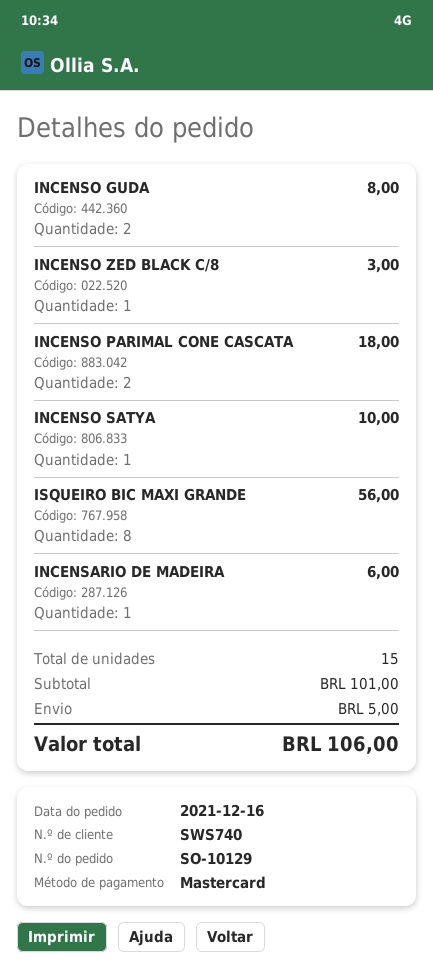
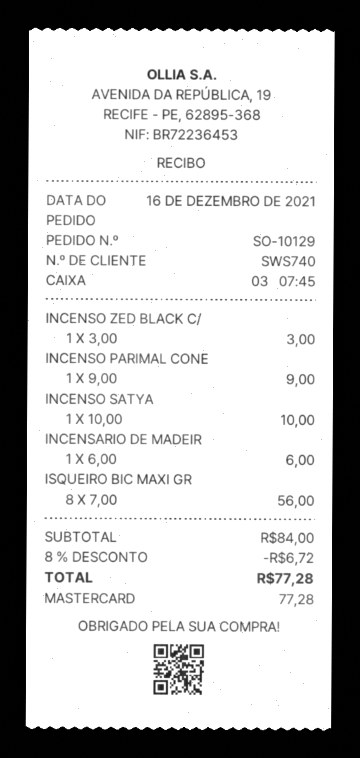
INCENSO GUDA: 2 for 8.00 -> none
INCENSO PARIMAL CONE CASCATA: 2 for 18.00 -> 1 for 9.00
subtotal: 101.00 -> 84.00
discount: none -> 8% = 6.72
shipping: 5.00 -> none
total: 106.00 -> 77.28

